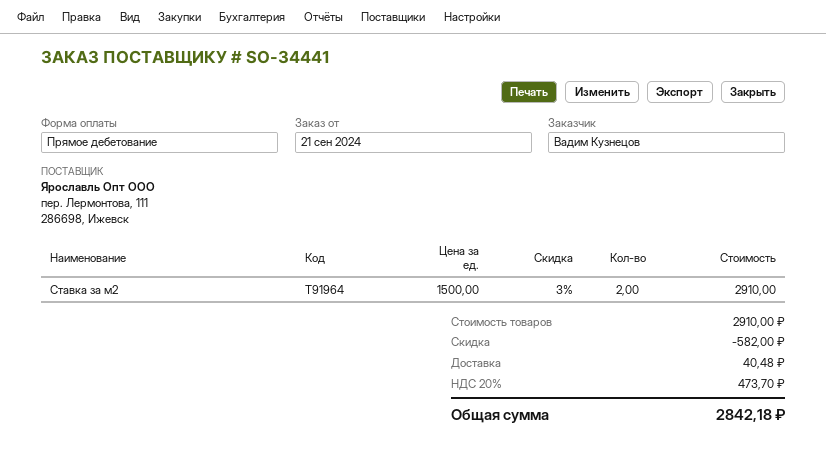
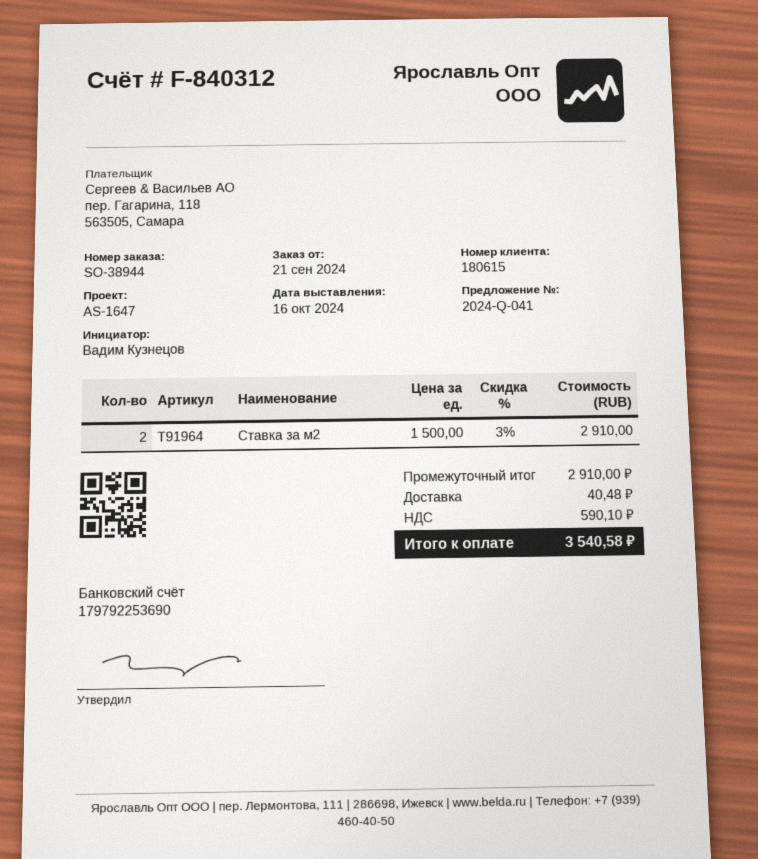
order number: SO-34441 -> SO-38944
discount: 582.00 -> none
tax: 473.70 -> 590.10
total: 2842.18 -> 3540.58

